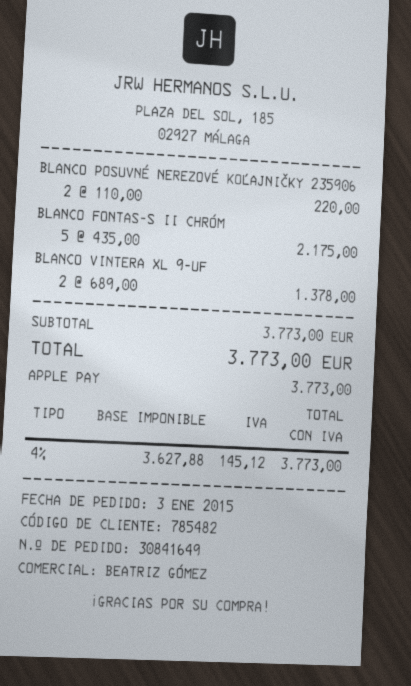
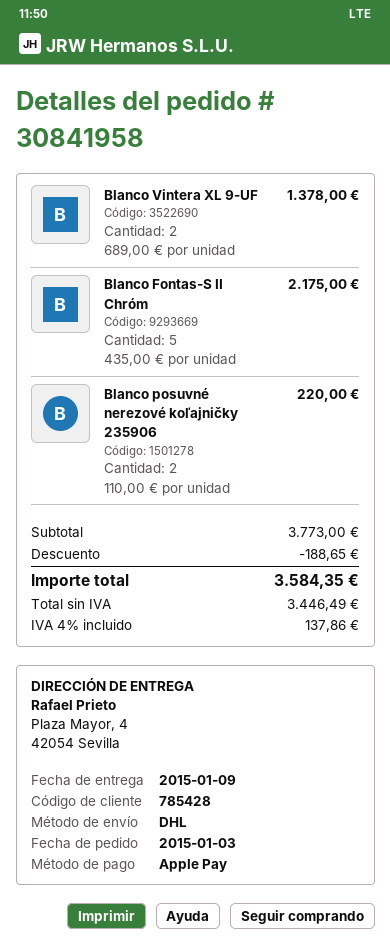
order number: 30841649 -> 30841958
customer number: 785482 -> 785428
discount: none -> 188.65
net: 3627.88 -> 3446.49
tax: 4% = 145.12 -> 4% = 137.86
total: 3773.00 -> 3584.35

